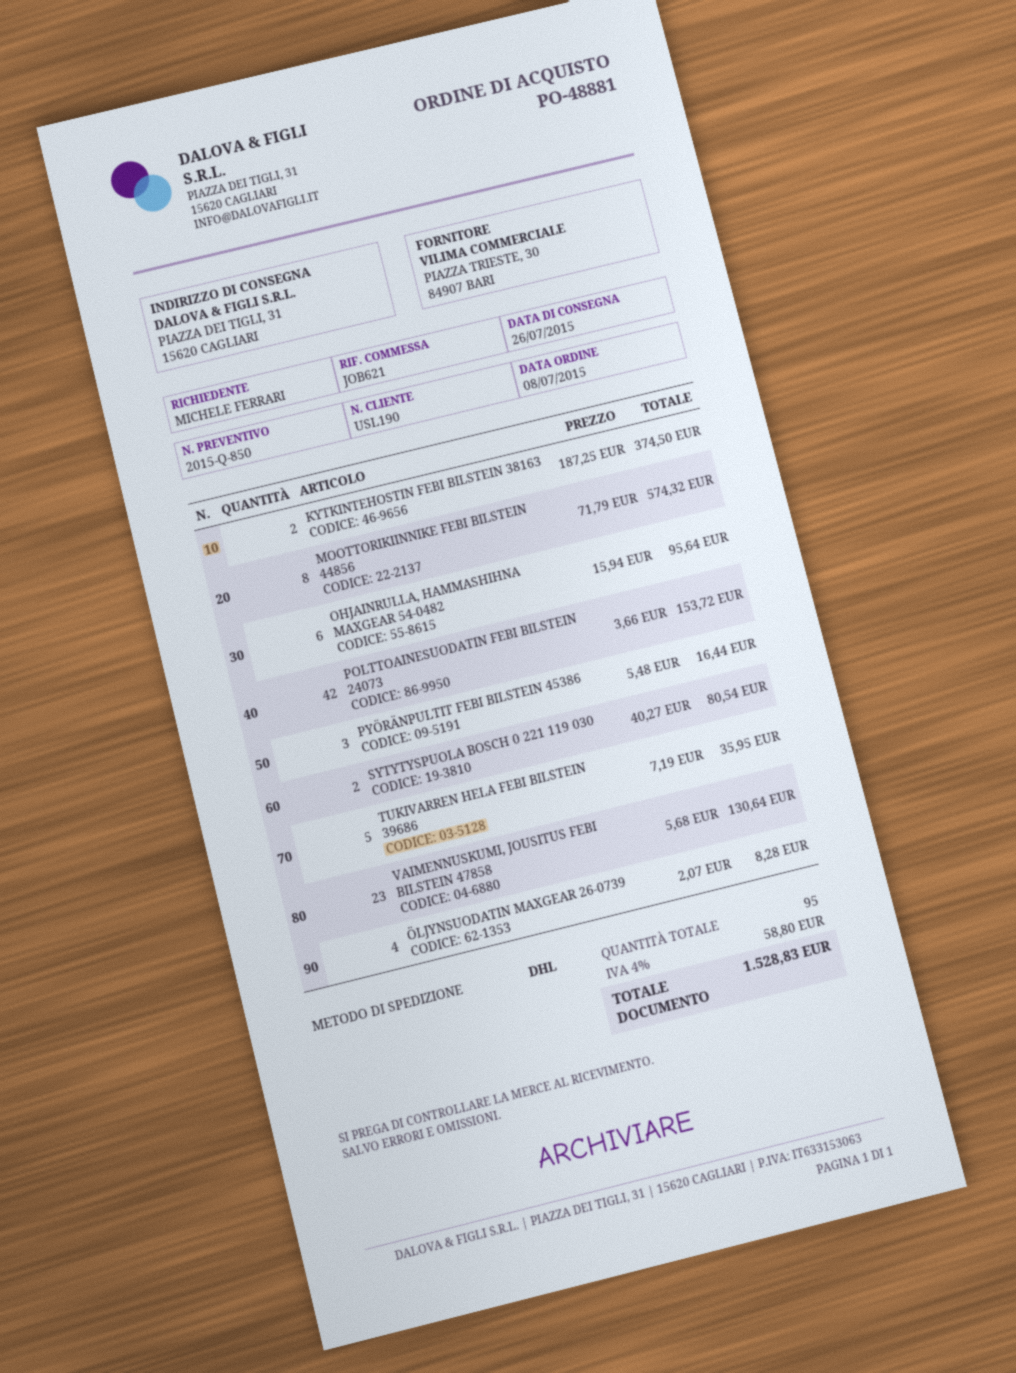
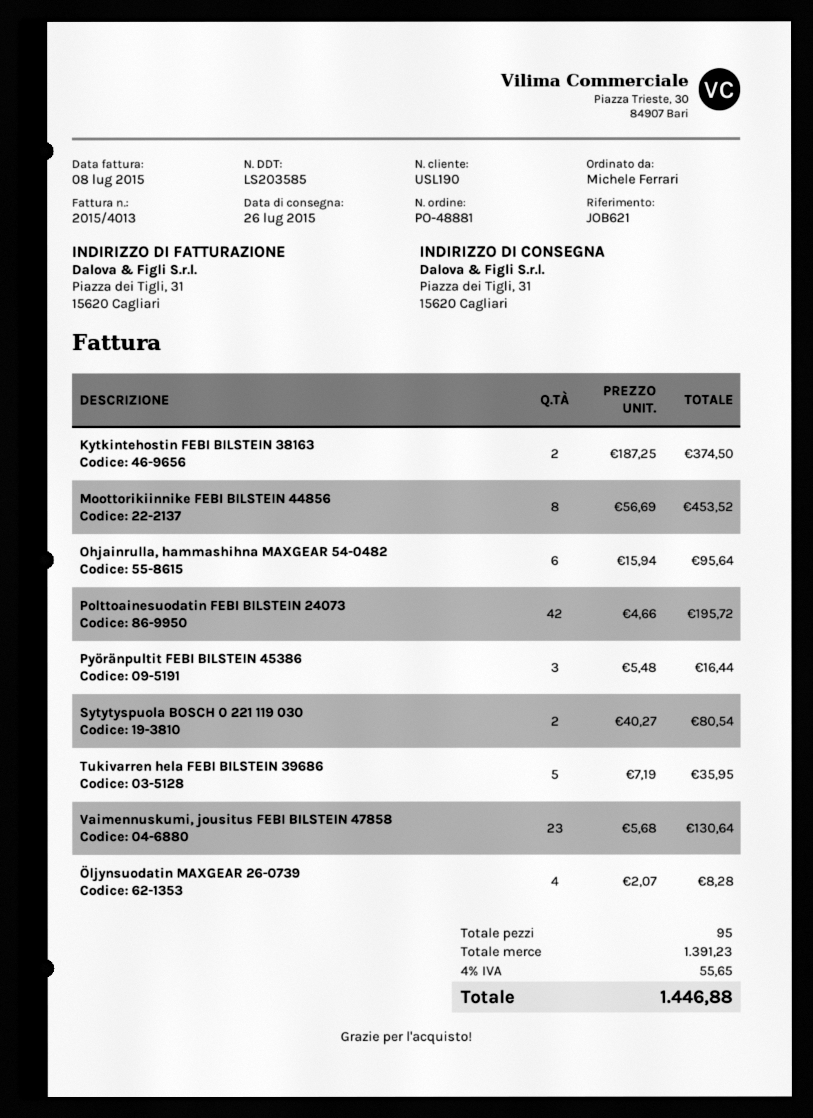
MOOTTORIKIINNIKE FEBI BILSTEIN 44856: 8 x 71.79 = 574.32 -> 8 x 56.69 = 453.52
POLTTOAINESUODATIN FEBI BILSTEIN 24073: 42 x 3.66 = 153.72 -> 42 x 4.66 = 195.72
tax: 4% = 58.80 -> 4% = 55.65
total: 1528.83 -> 1446.88

